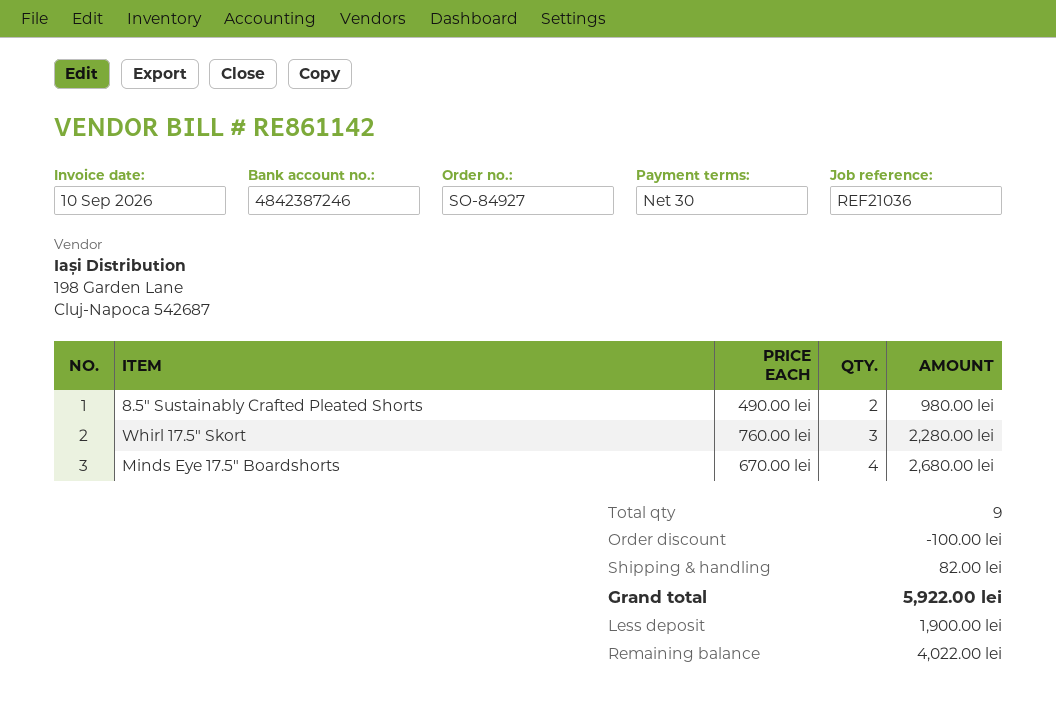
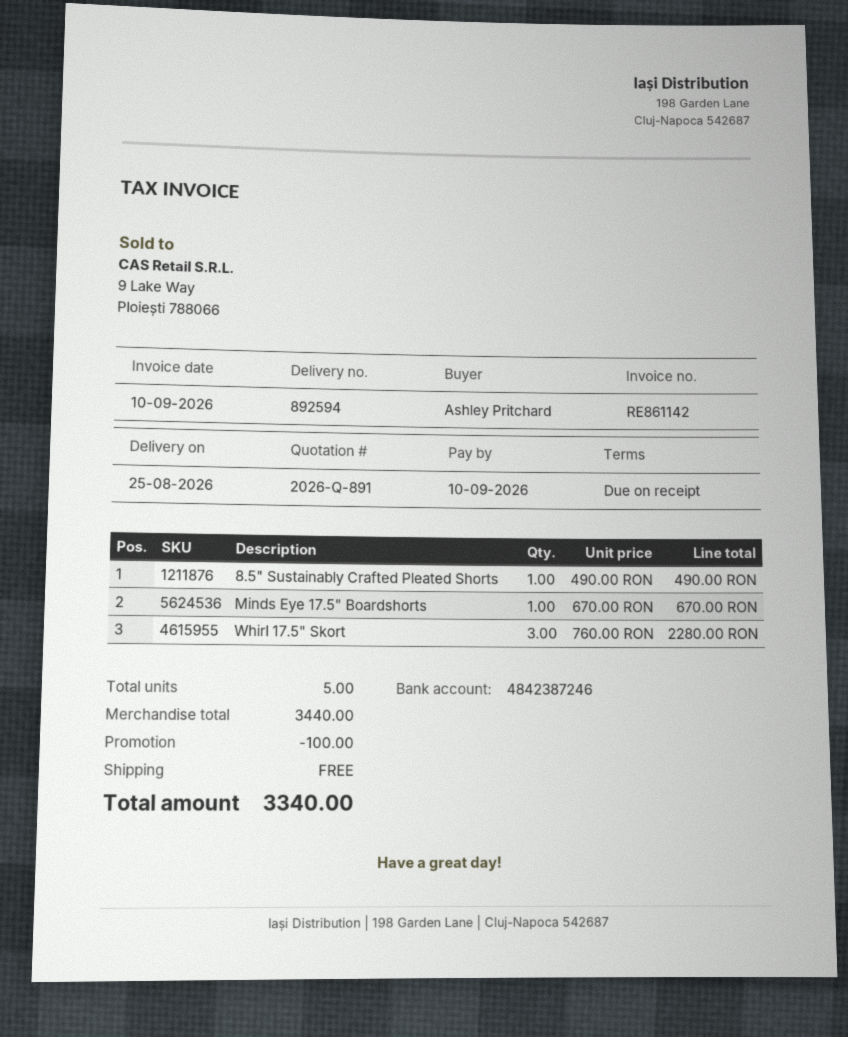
payment terms: 30 days -> on receipt
8.5" Sustainably Crafted Pleated Shorts: 2 x 490.00 = 980.00 -> 1 x 490.00 = 490.00
Minds Eye 17.5" Boardshorts: 4 x 670.00 = 2680.00 -> 1 x 670.00 = 670.00
total quantity: 9 -> 5
shipping: 82.00 -> 0.00
total: 5922.00 -> 3340.00

